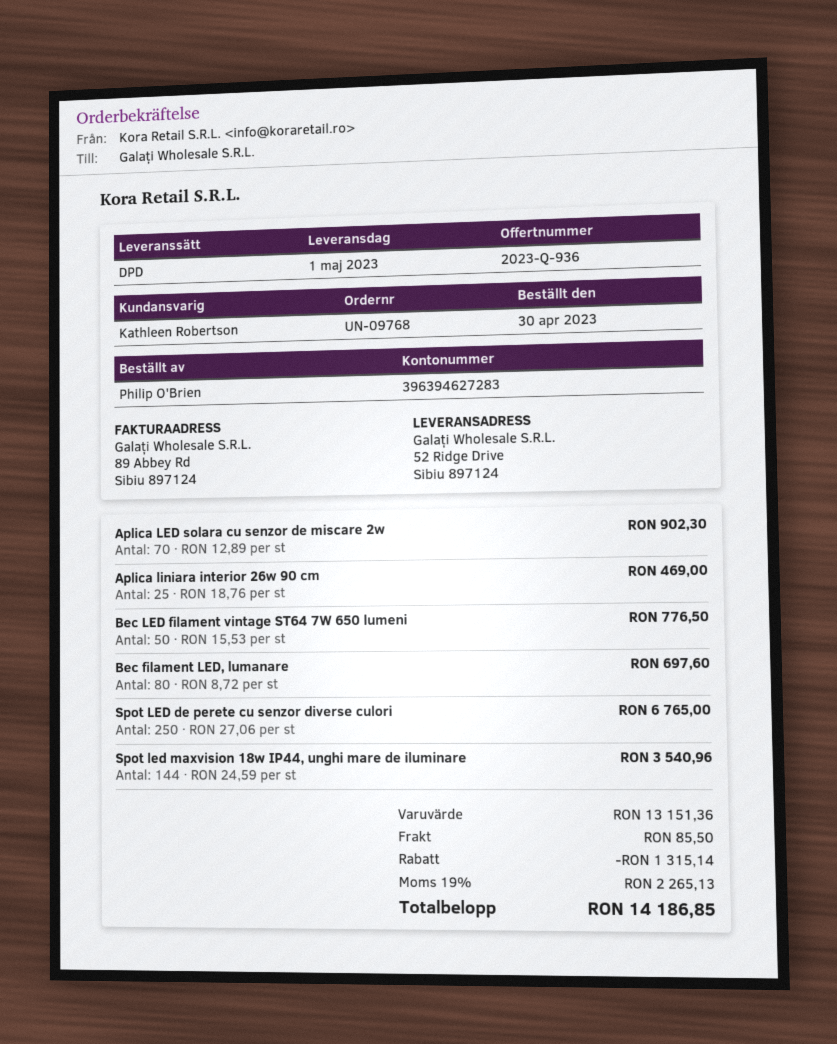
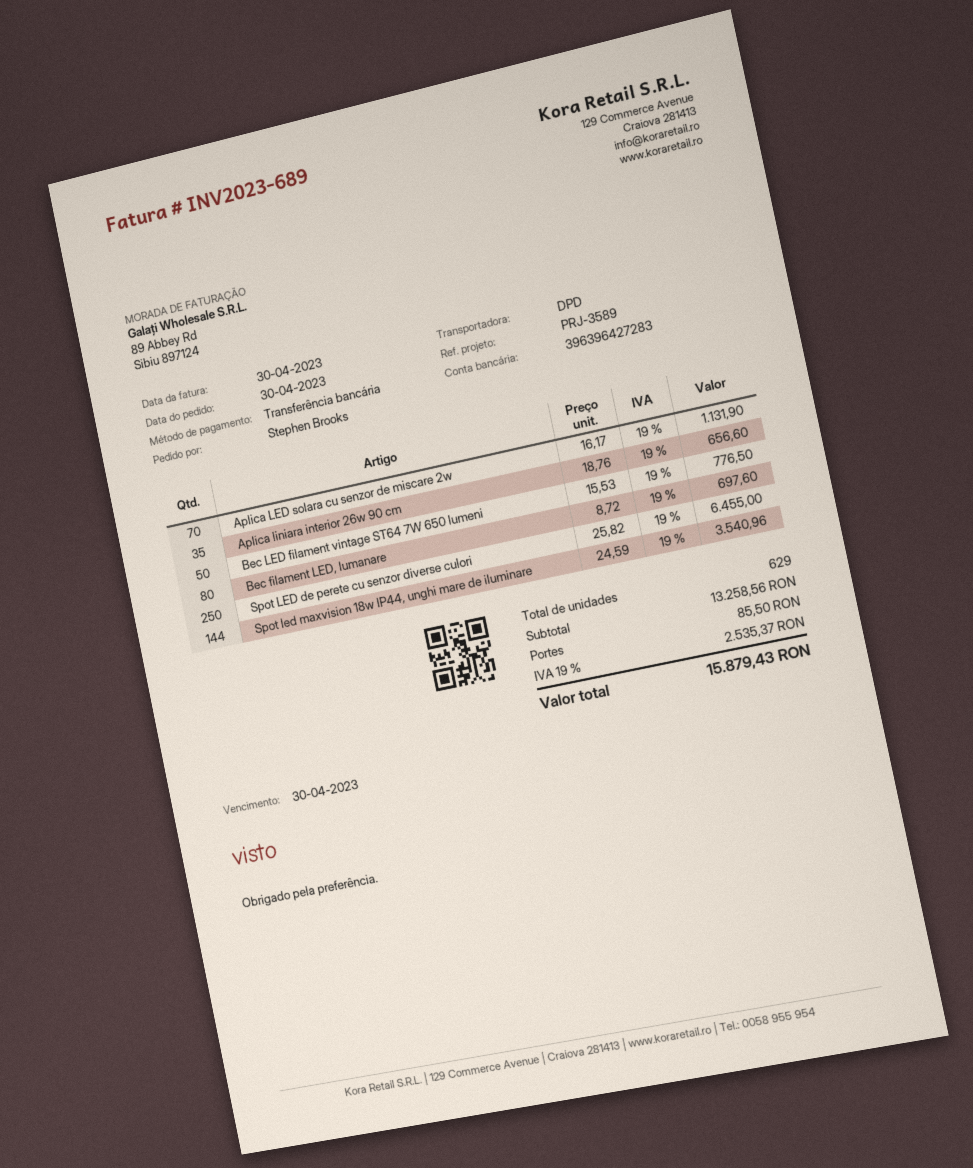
ordered by: Philip O'Brien -> Stephen Brooks
bank account: 396394627283 -> 396396427283
Aplica LED solara cu senzor de miscare 2w: 70 x 12.89 = 902.30 -> 70 x 16.17 = 1131.90
Aplica liniara interior 26w 90 cm: 25 x 18.76 = 469.00 -> 35 x 18.76 = 656.60
Spot LED de perete cu senzor diverse culori: 250 x 27.06 = 6765.00 -> 250 x 25.82 = 6455.00
subtotal: 13151.36 -> 13258.56
discount: 1315.14 -> none
tax: 19% = 2265.13 -> 19% = 2535.37
total: 14186.85 -> 15879.43

